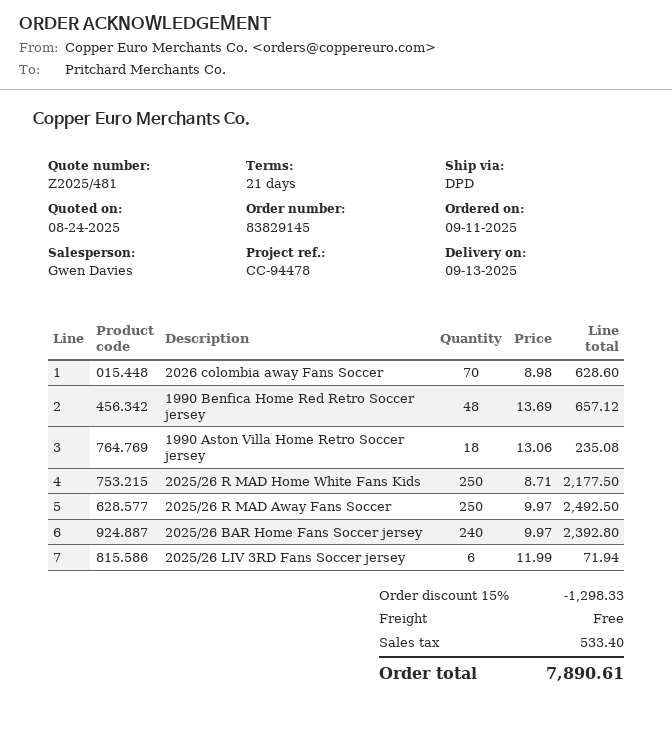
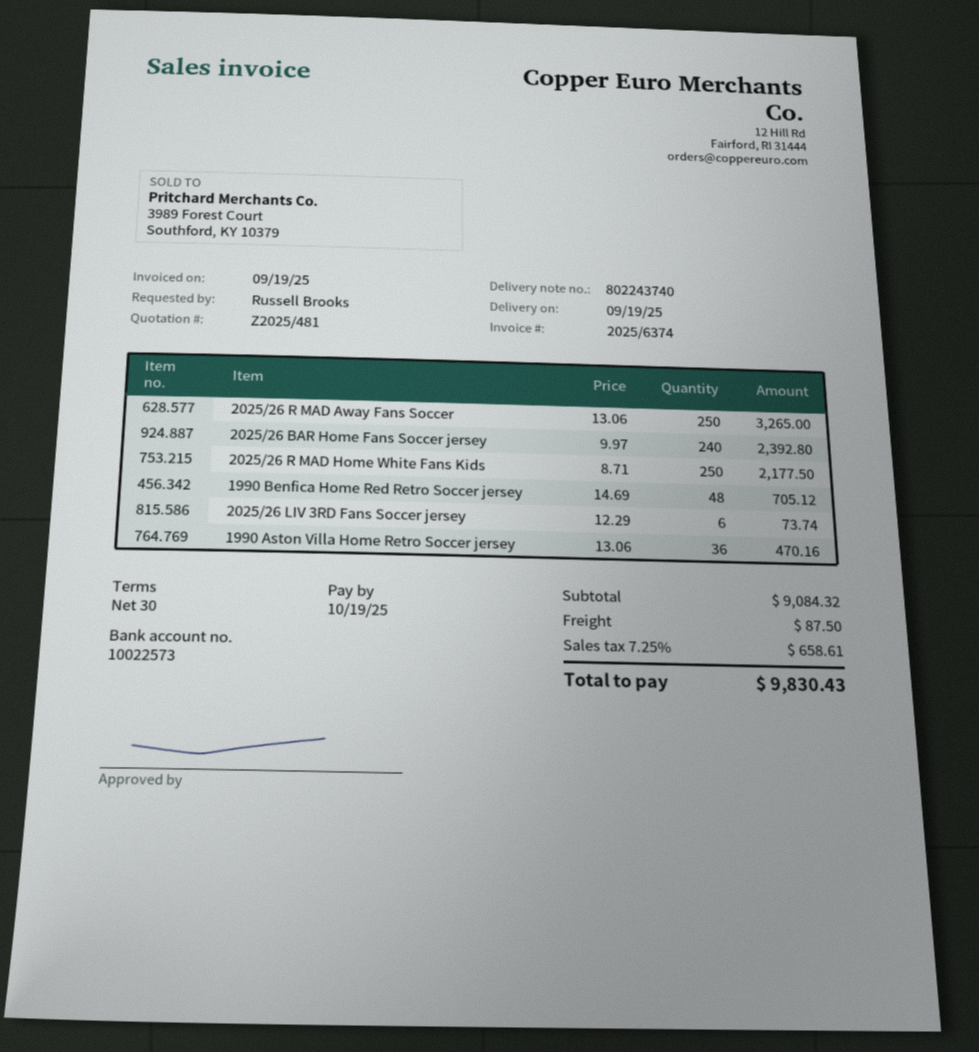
delivery date: 2025-09-13 -> 2025-09-19
payment terms: 21 days -> 30 days
2026 colombia away Fans Soccer: 70 x 8.98 = 628.60 -> none
1990 Benfica Home Red Retro Soccer jersey: 48 x 13.69 = 657.12 -> 48 x 14.69 = 705.12
1990 Aston Villa Home Retro Soccer jersey: 18 x 13.06 = 235.08 -> 36 x 13.06 = 470.16
2025/26 R MAD Away Fans Soccer: 250 x 9.97 = 2492.50 -> 250 x 13.06 = 3265.00
2025/26 LIV 3RD Fans Soccer jersey: 6 x 11.99 = 71.94 -> 6 x 12.29 = 73.74
discount: 15% = 1298.33 -> none
shipping: 0.00 -> 87.50
tax: 533.40 -> 658.61
total: 7890.61 -> 9830.43

